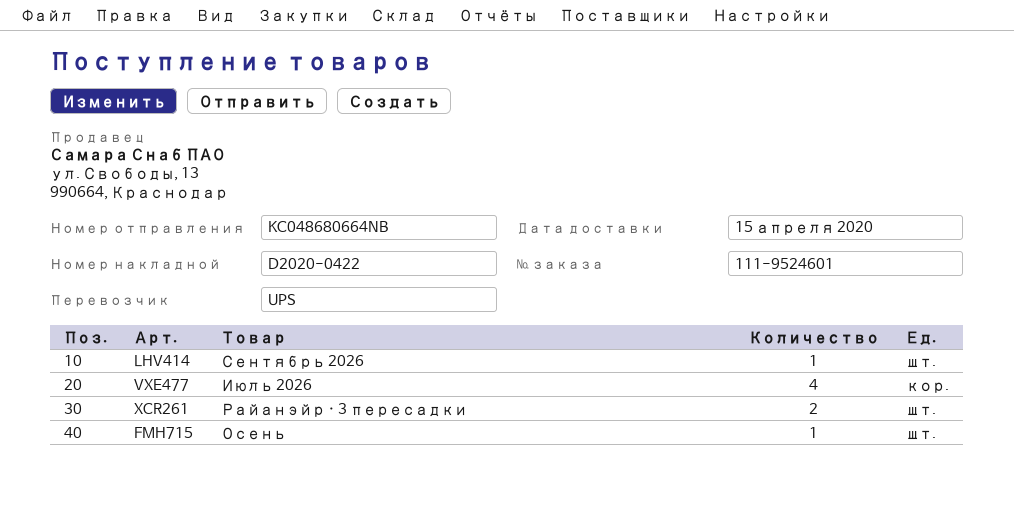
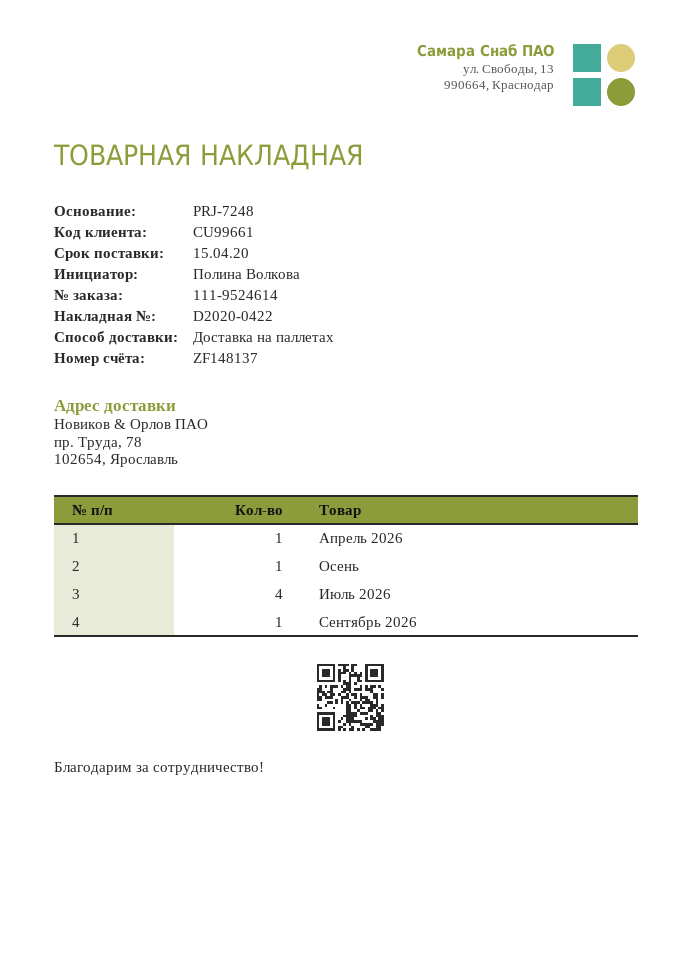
order number: 111-9524601 -> 111-9524614
shipping method: UPS -> pallet freight
Райанэйр · 3 пересадки: 2 -> none
Апрель 2026: none -> 1

